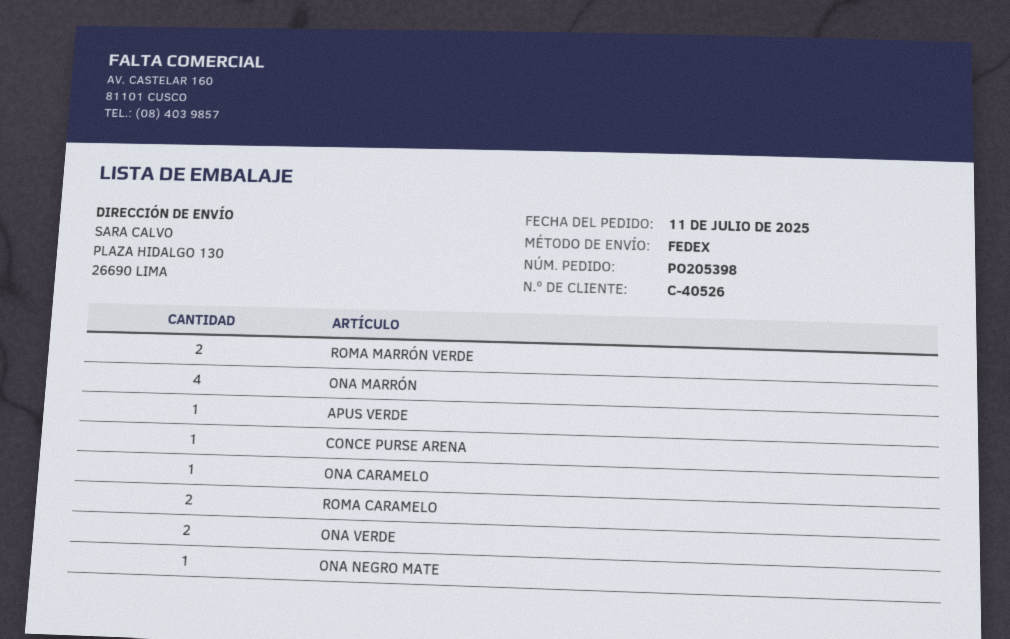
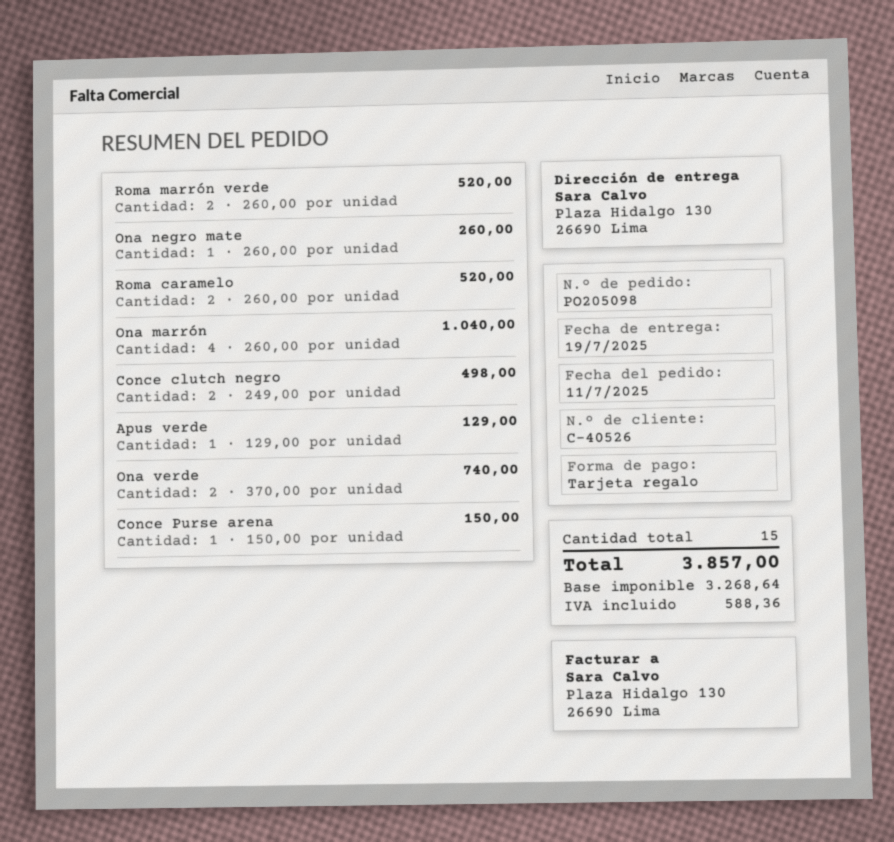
order number: PO205398 -> PO205098
ONA CARAMELO: 1 -> none
Conce clutch negro: none -> 2

